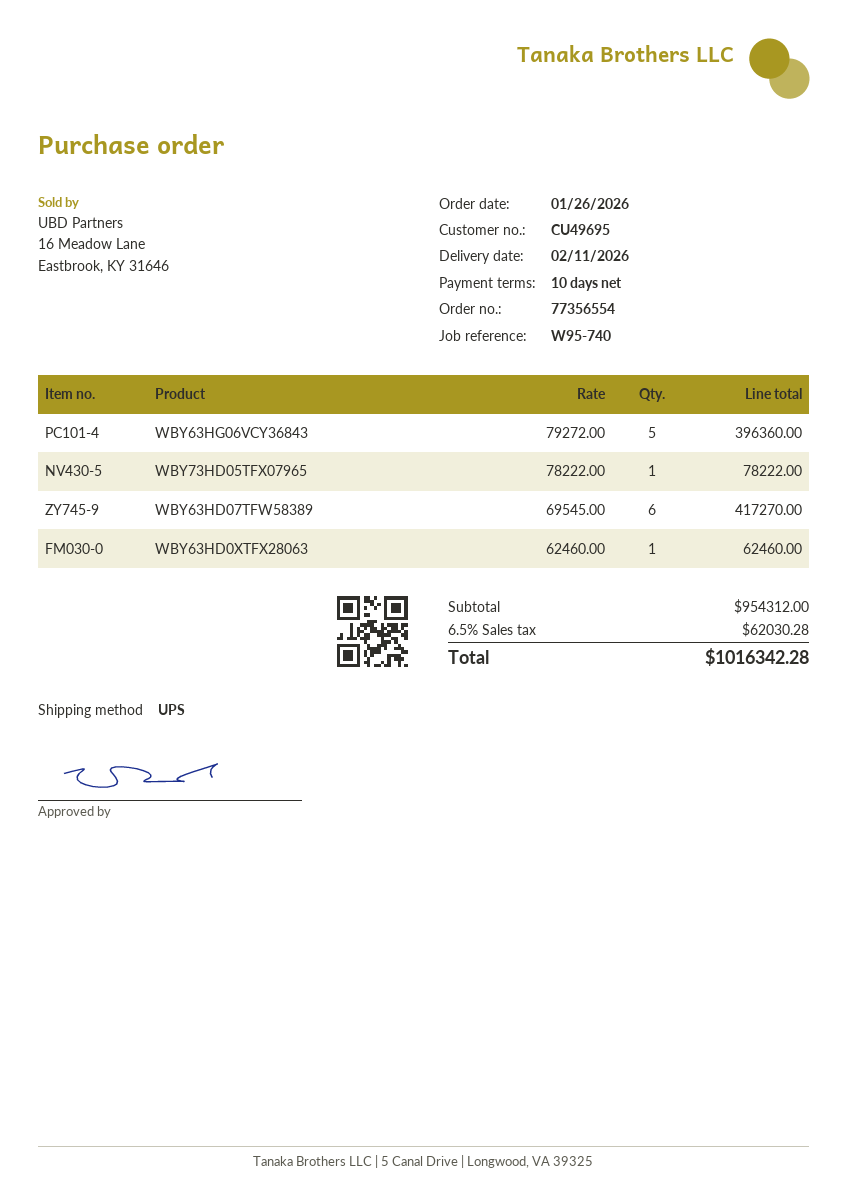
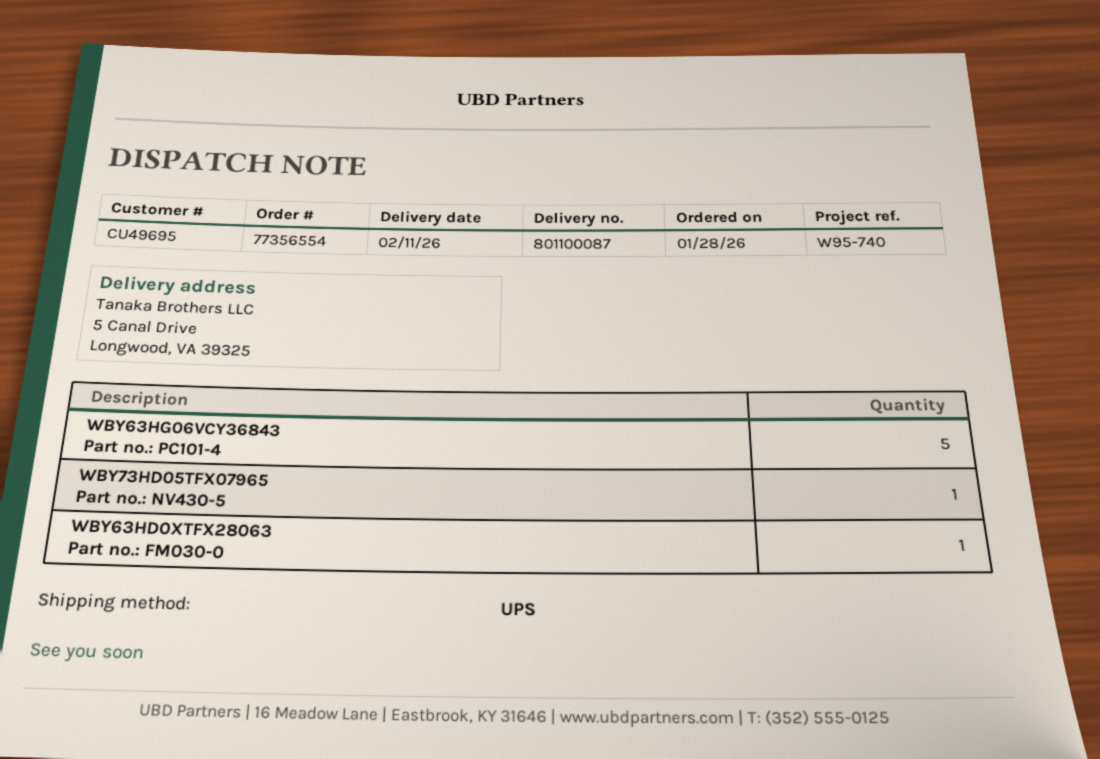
order date: 2026-01-26 -> 2026-01-28
WBY63HD07TFW58389: 6 -> none

